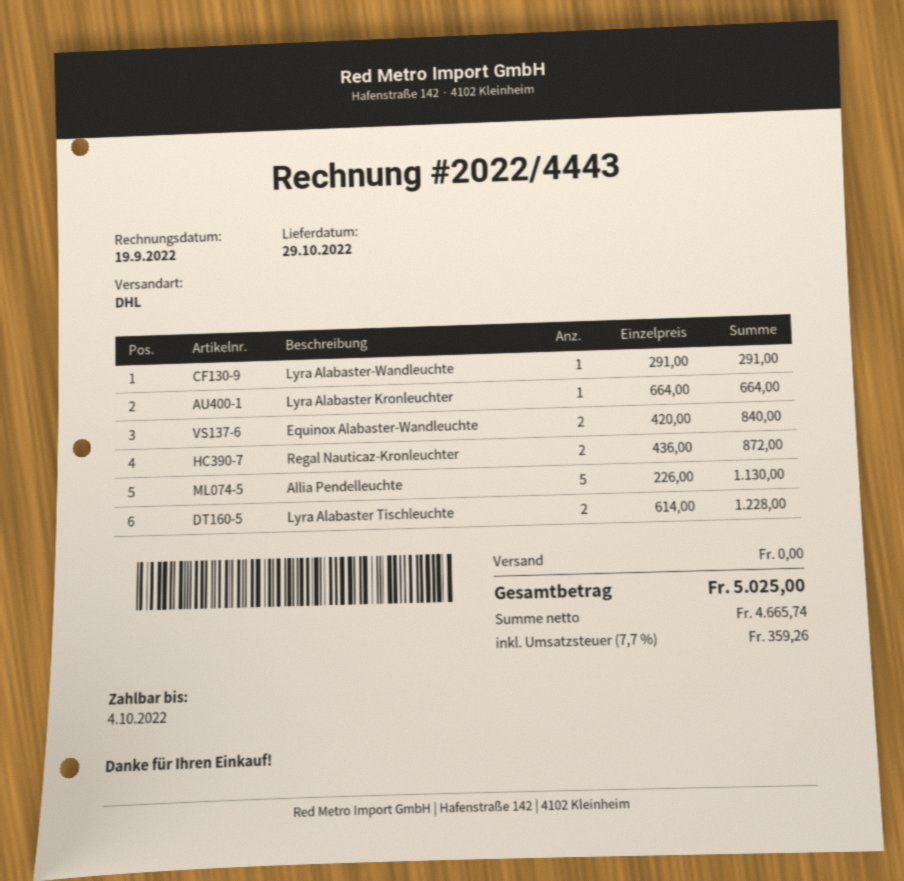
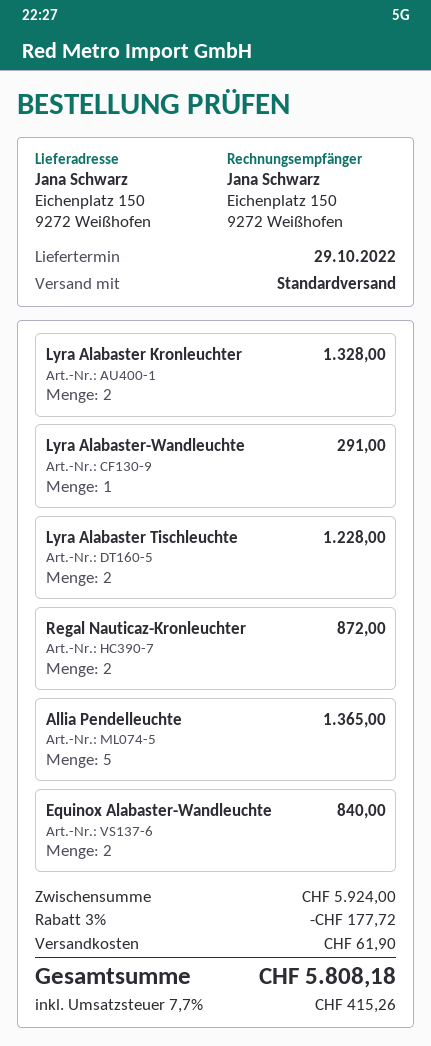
shipping method: DHL -> standard
Lyra Alabaster Kronleuchter: 1 for 664.00 -> 2 for 1328.00
Allia Pendelleuchte: 5 for 1130.00 -> 5 for 1365.00
discount: none -> 3% = 177.72
shipping: 0.00 -> 61.90
tax: 7.7% = 359.26 -> 7.7% = 415.26
total: 5025.00 -> 5808.18

